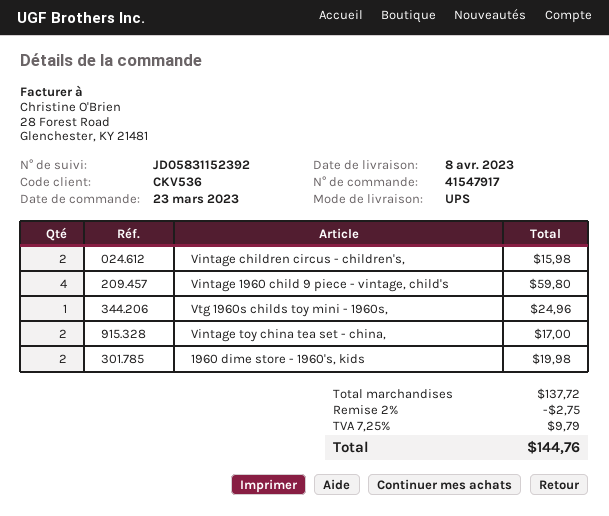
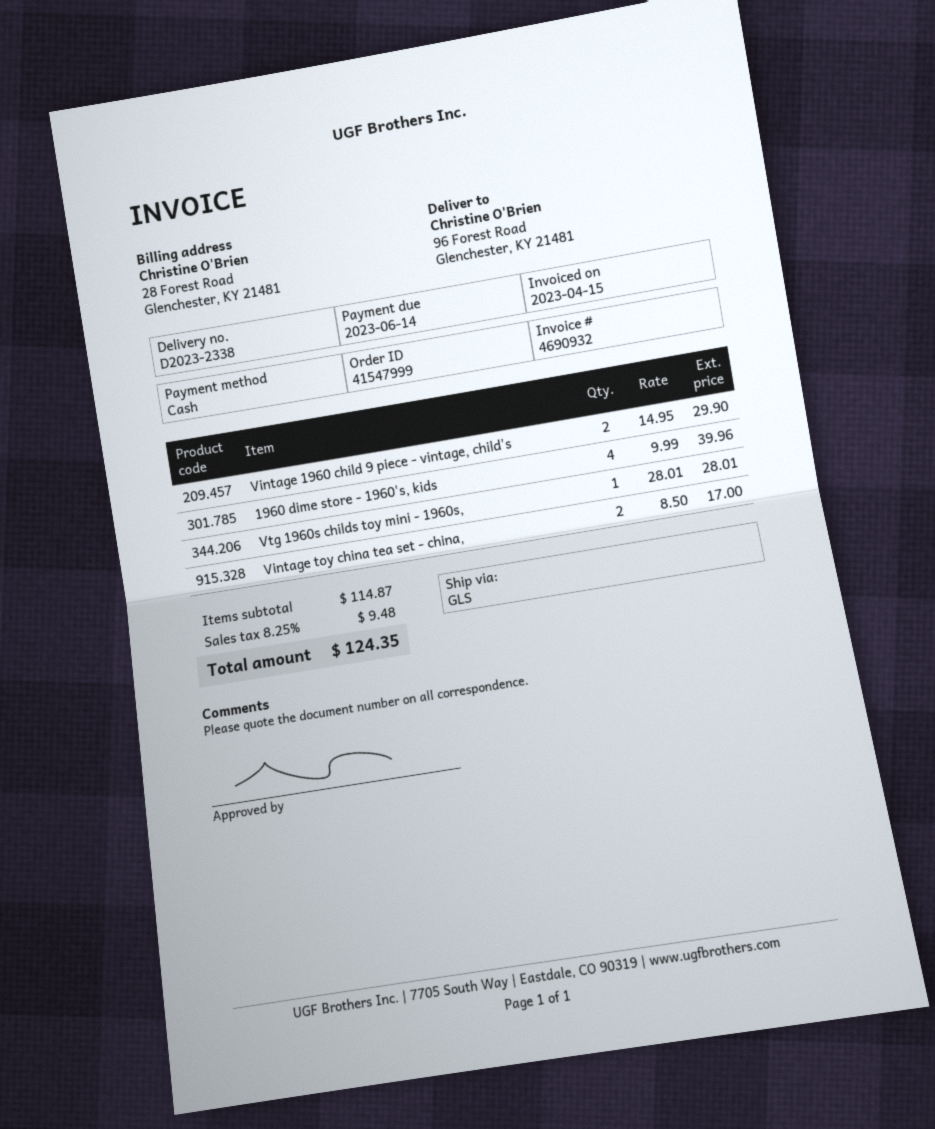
order number: 41547917 -> 41547999
shipping method: UPS -> GLS
Vintage children circus - children's,: 2 for 15.98 -> none
Vintage 1960 child 9 piece - vintage, child's: 4 for 59.80 -> 2 for 29.90
Vtg 1960s childs toy mini - 1960s,: 1 for 24.96 -> 1 for 28.01
1960 dime store - 1960's, kids: 2 for 19.98 -> 4 for 39.96
subtotal: 137.72 -> 114.87
discount: 2% = 2.75 -> none
tax: 7.25% = 9.79 -> 8.25% = 9.48
total: 144.76 -> 124.35

